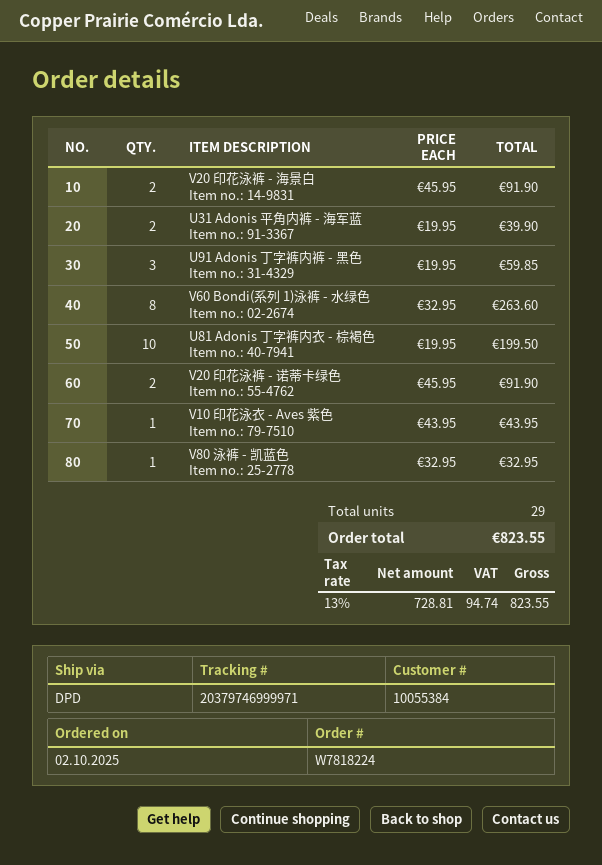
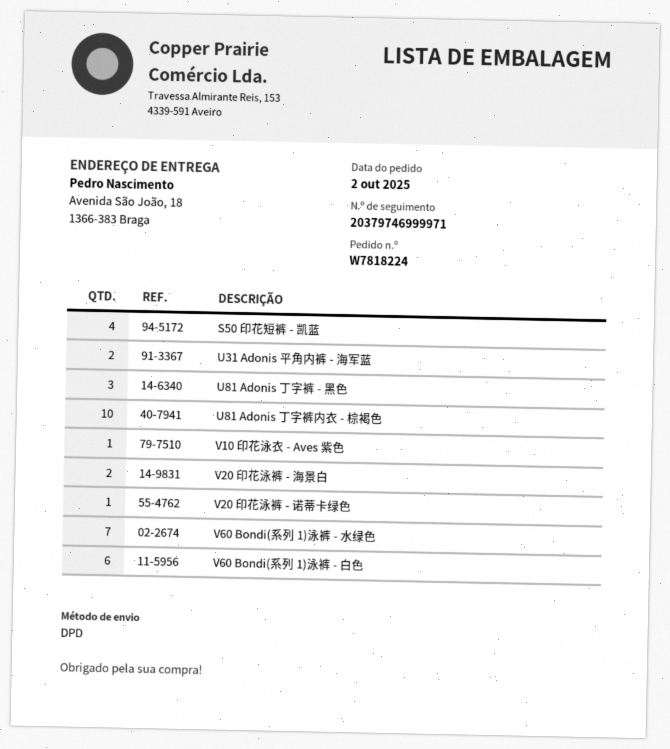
U91 Adonis 丁字裤内裤 - 黑色: 3 -> none
V60 Bondi(系列 1)泳裤 - 水绿色: 8 -> 7
V20 印花泳裤 - 诺蒂卡绿色: 2 -> 1
V80 泳裤 - 凯蓝色: 1 -> none
S50 印花短裤 - 凯蓝: none -> 4
U81 Adonis 丁字裤 - 黑色: none -> 3
V60 Bondi(系列 1)泳裤 - 白色: none -> 6

